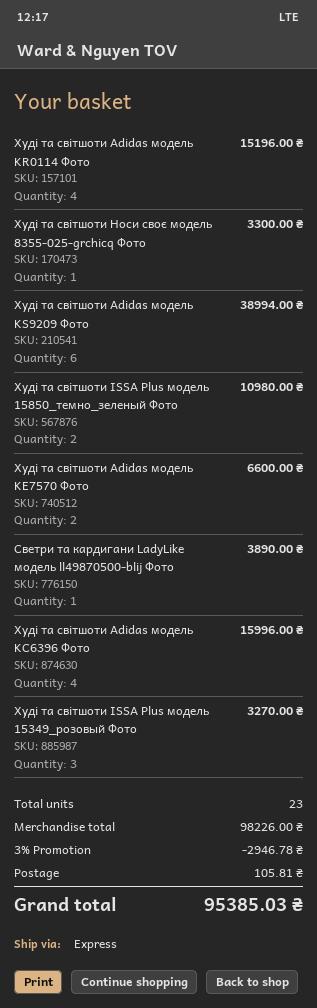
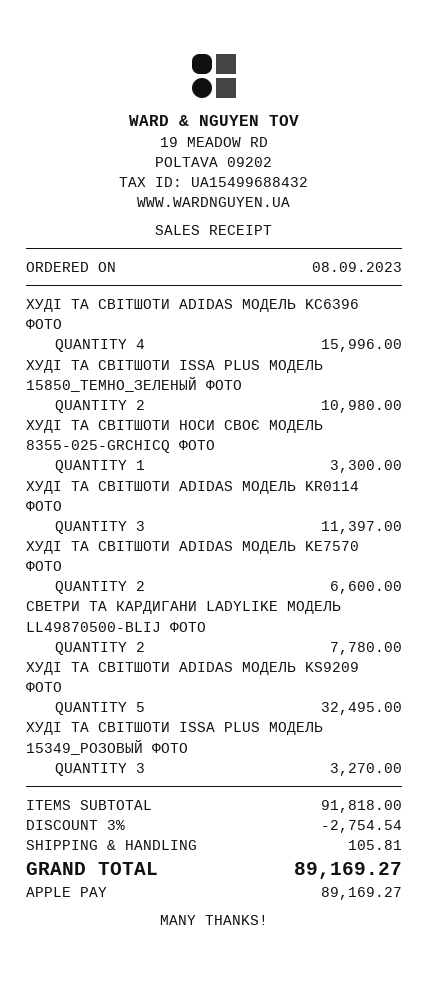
Худі та світшоти Adidas модель KR0114 Фото: 4 for 15196.00 -> 3 for 11397.00
Худі та світшоти Adidas модель KS9209 Фото: 6 for 38994.00 -> 5 for 32495.00
Светри та кардигани LadyLike модель ll49870500-blij Фото: 1 for 3890.00 -> 2 for 7780.00
subtotal: 98226.00 -> 91818.00
discount: 3% = 2946.78 -> 3% = 2754.54
total: 95385.03 -> 89169.27

